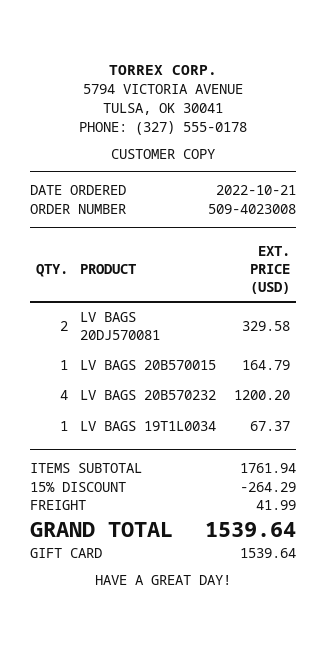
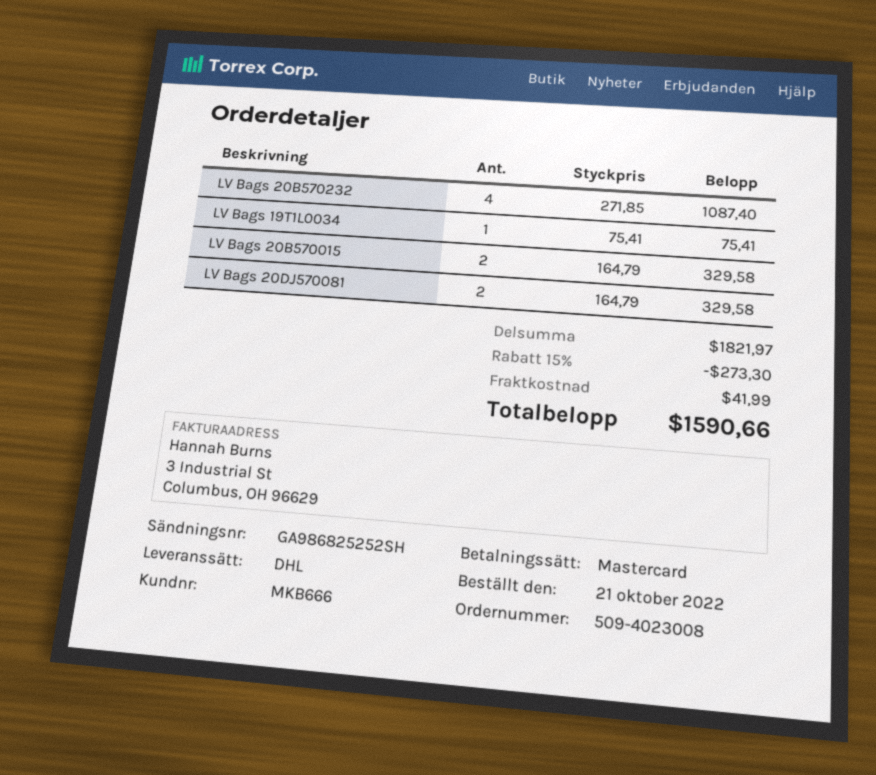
payment method: gift card -> Mastercard
LV BAGS 20B570015: 1 for 164.79 -> 2 for 329.58
LV BAGS 20B570232: 4 for 1200.20 -> 4 for 1087.40
LV BAGS 19T1L0034: 1 for 67.37 -> 1 for 75.41
subtotal: 1761.94 -> 1821.97
discount: 15% = 264.29 -> 15% = 273.30
total: 1539.64 -> 1590.66

